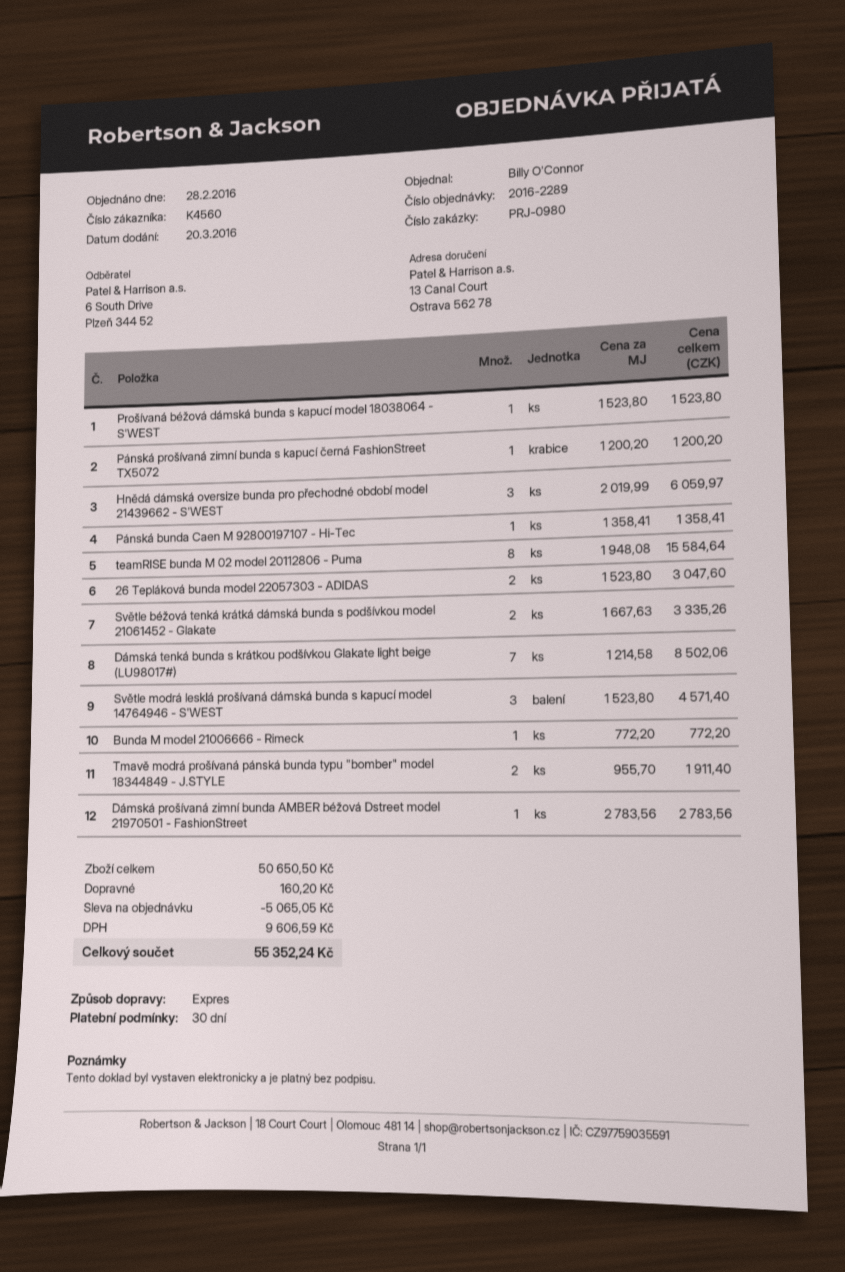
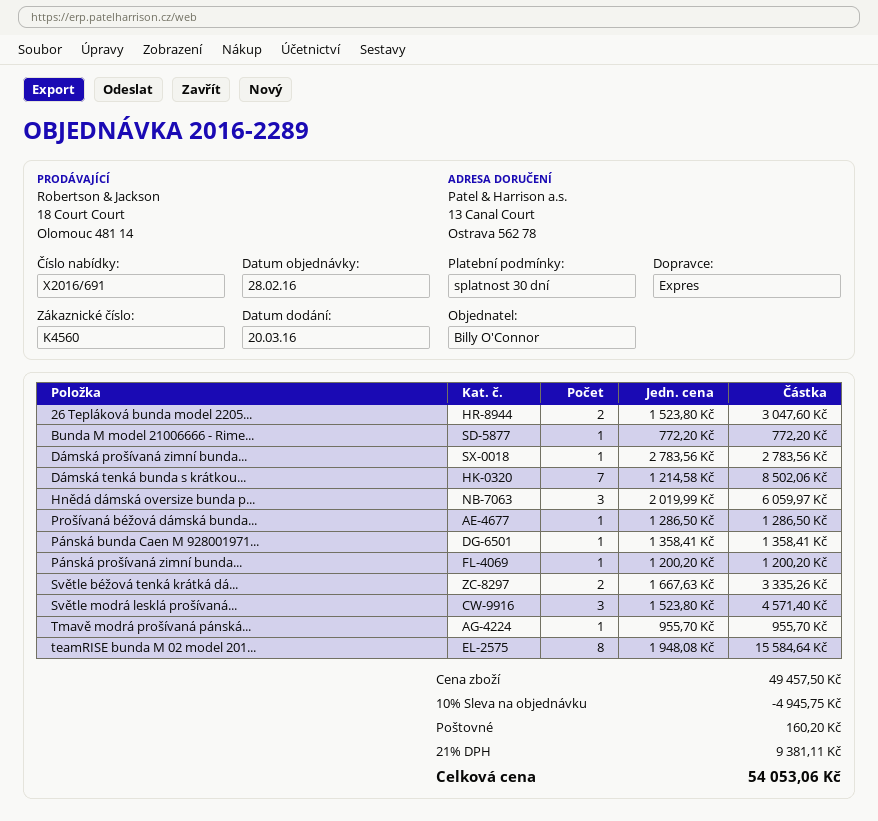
Prošívaná béžová dámská bunda s kapucí model 18038064 - S'WEST: 1 x 1523.80 = 1523.80 -> 1 x 1286.50 = 1286.50
Tmavě modrá prošívaná pánská bunda typu "bomber" model 18344849 - J.STYLE: 2 x 955.70 = 1911.40 -> 1 x 955.70 = 955.70
subtotal: 50650.50 -> 49457.50
discount: 5065.05 -> 4945.75
tax: 9606.59 -> 9381.11
total: 55352.24 -> 54053.06

